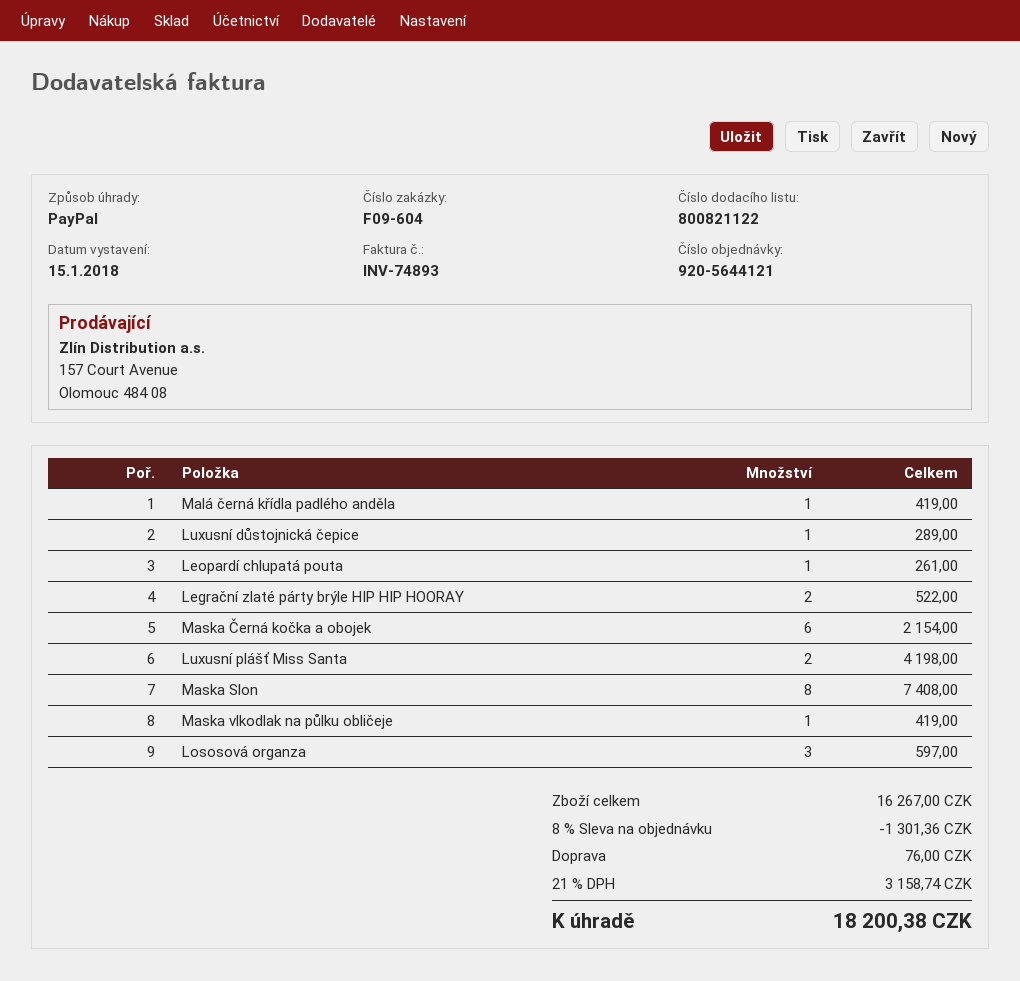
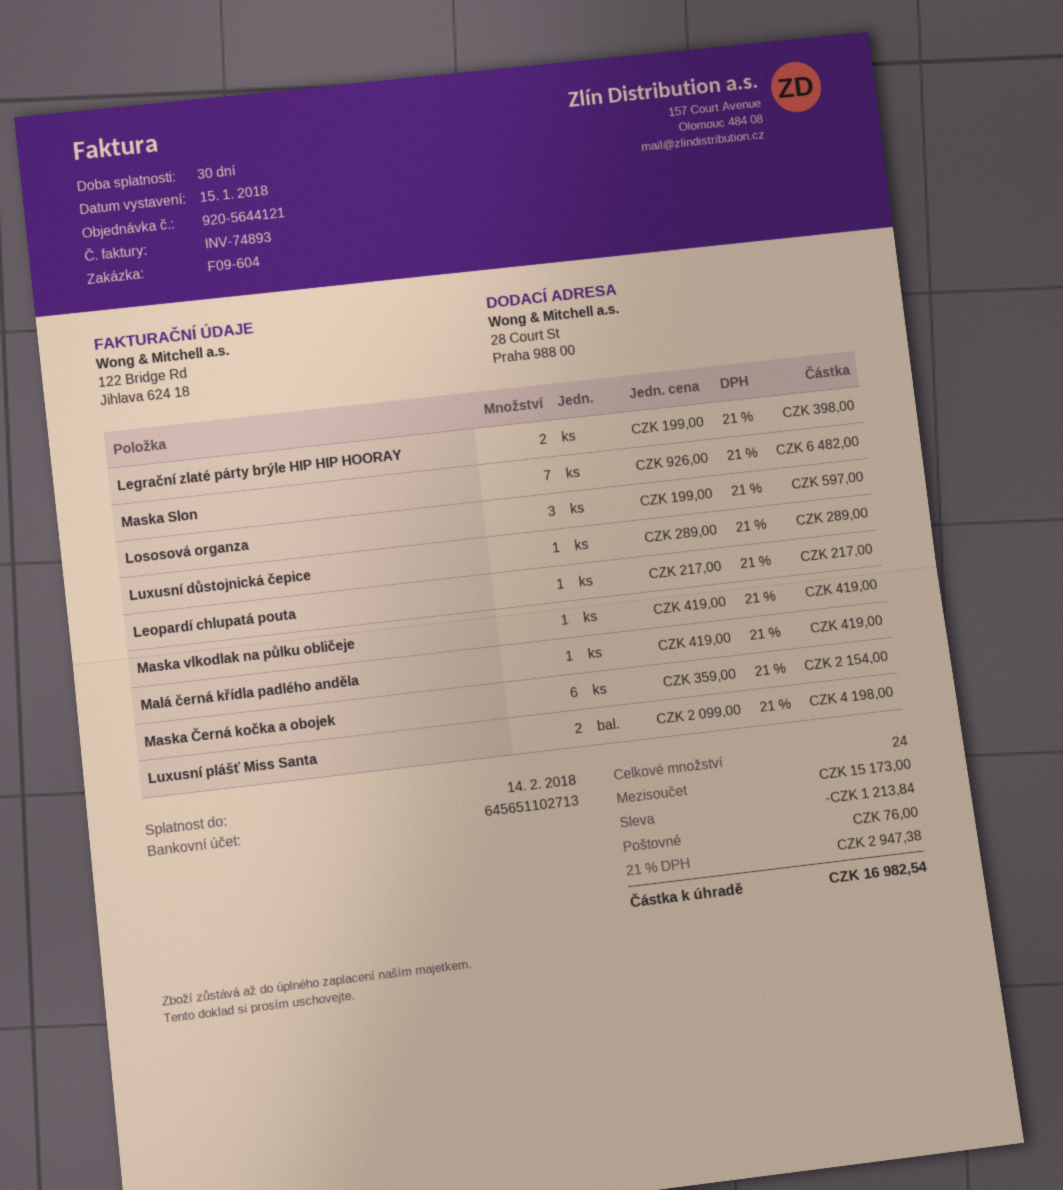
Leopardí chlupatá pouta: 1 for 261.00 -> 1 for 217.00
Legrační zlaté párty brýle HIP HIP HOORAY: 2 for 522.00 -> 2 for 398.00
Maska Slon: 8 for 7408.00 -> 7 for 6482.00
subtotal: 16267.00 -> 15173.00
discount: 1301.36 -> 1213.84
tax: 21% = 3158.74 -> 21% = 2947.38
total: 18200.38 -> 16982.54

